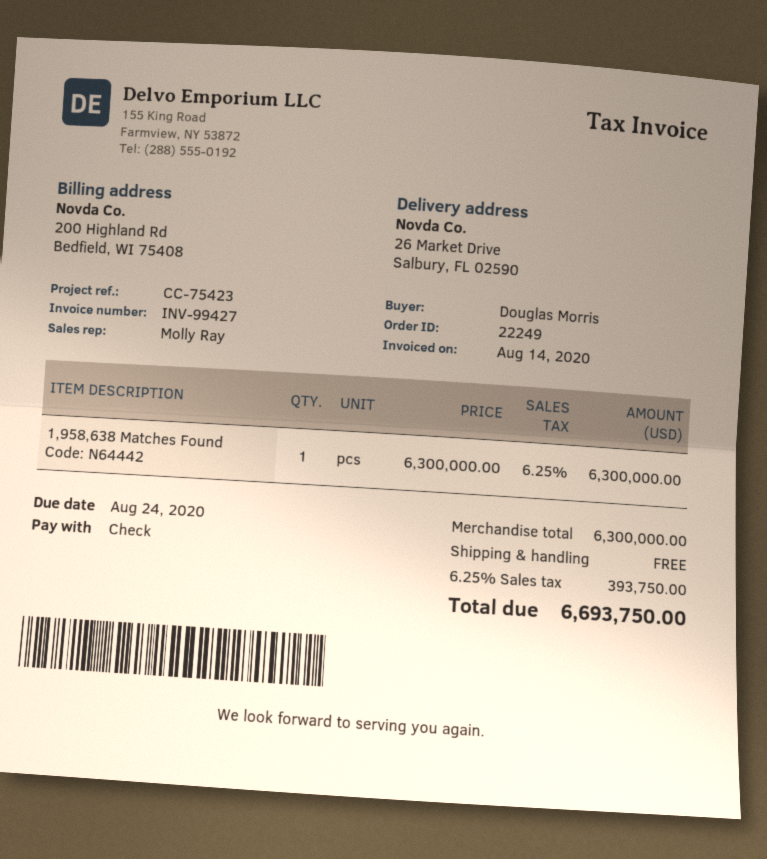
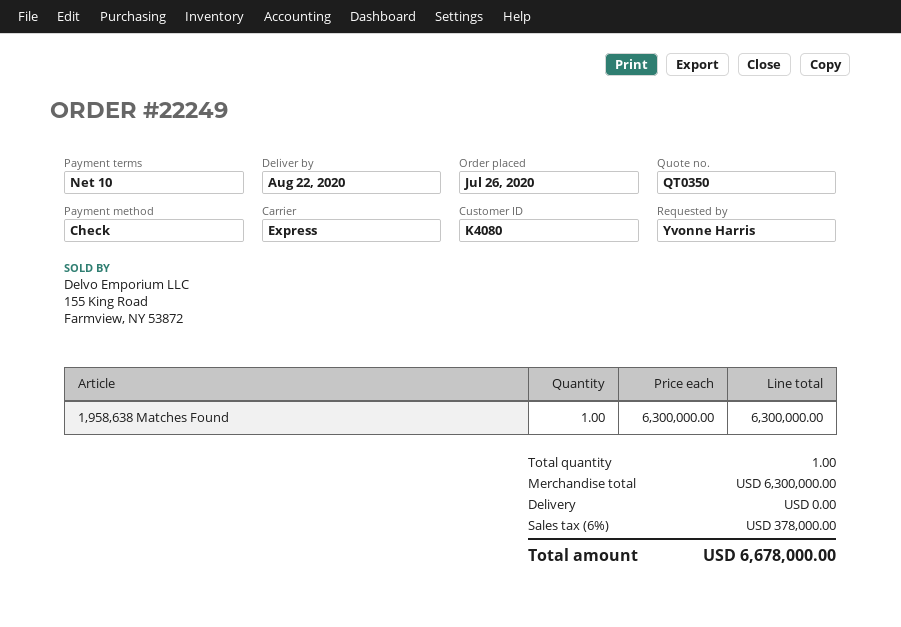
ordered by: Douglas Morris -> Yvonne Harris
tax: 6.25% = 393750.00 -> 6% = 378000.00
total: 6693750.00 -> 6678000.00

